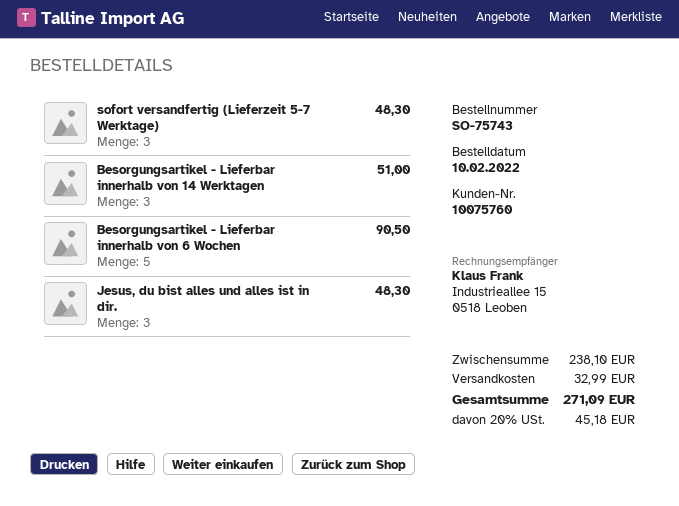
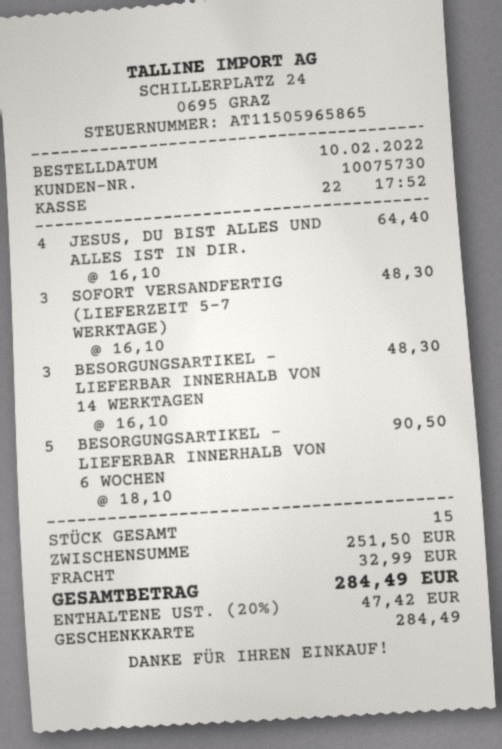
customer number: 10075760 -> 10075730
Besorgungsartikel - Lieferbar innerhalb von 14 Werktagen: 3 for 51.00 -> 3 for 48.30
Jesus, du bist alles und alles ist in dir.: 3 for 48.30 -> 4 for 64.40
subtotal: 238.10 -> 251.50
tax: 20% = 45.18 -> 20% = 47.42
total: 271.09 -> 284.49

